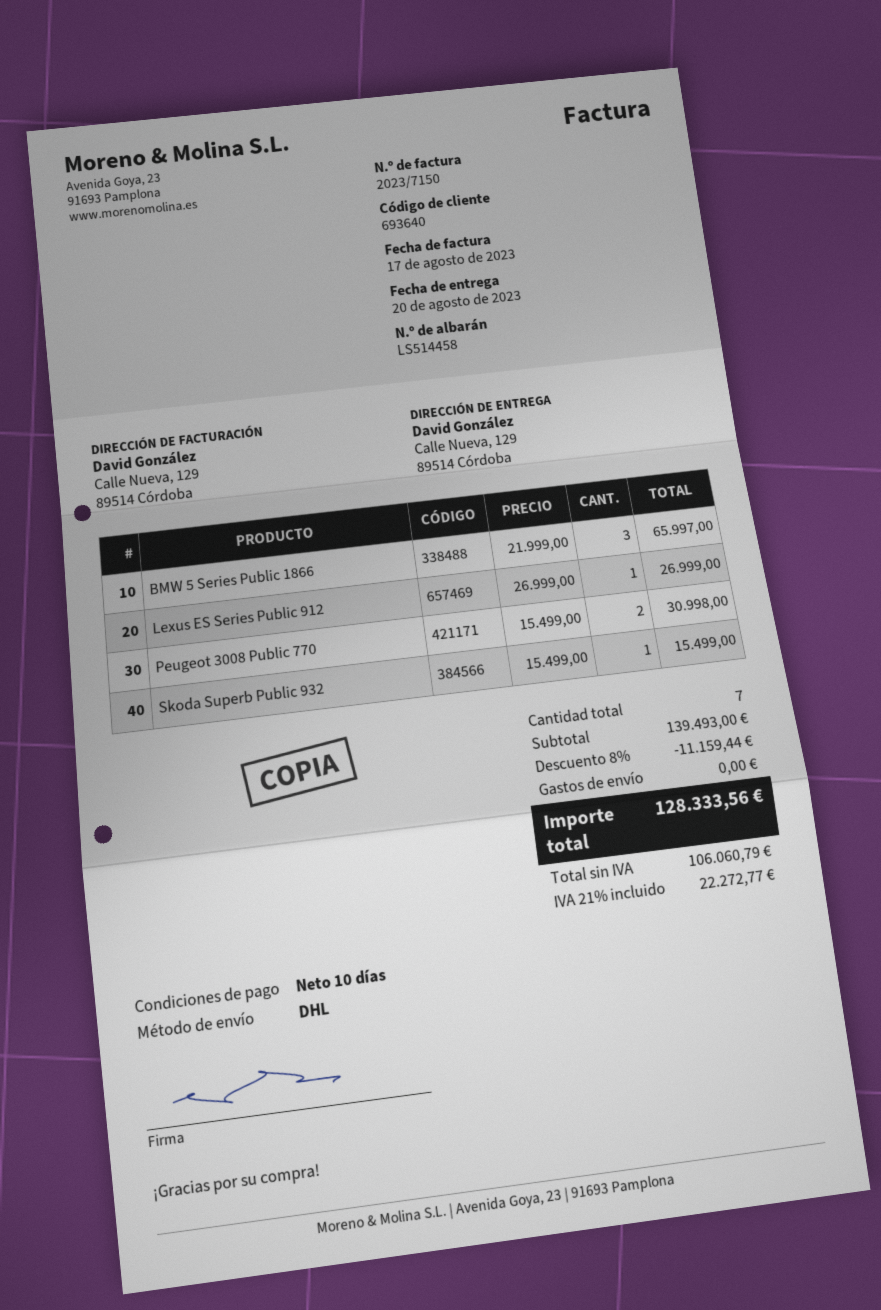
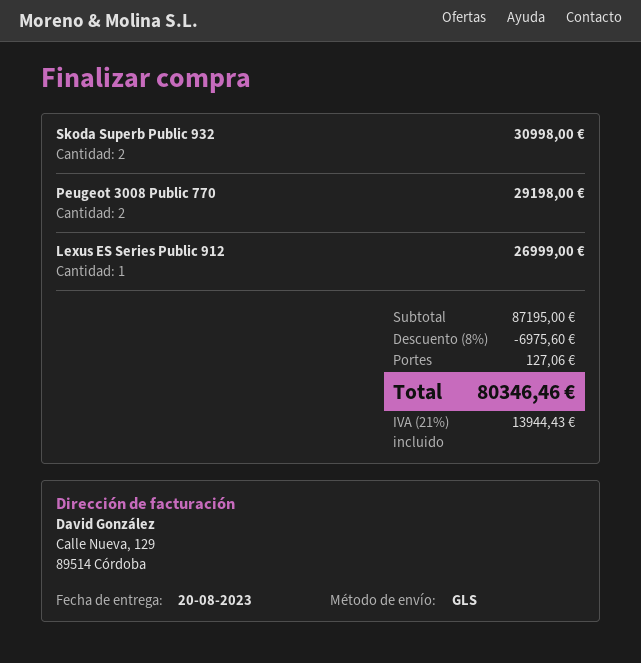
shipping method: DHL -> GLS
BMW 5 Series Public 1866: 3 for 65997.00 -> none
Peugeot 3008 Public 770: 2 for 30998.00 -> 2 for 29198.00
Skoda Superb Public 932: 1 for 15499.00 -> 2 for 30998.00
subtotal: 139493.00 -> 87195.00
discount: 8% = 11159.44 -> 8% = 6975.60
shipping: 0.00 -> 127.06
tax: 21% = 22272.77 -> 21% = 13944.43
total: 128333.56 -> 80346.46

